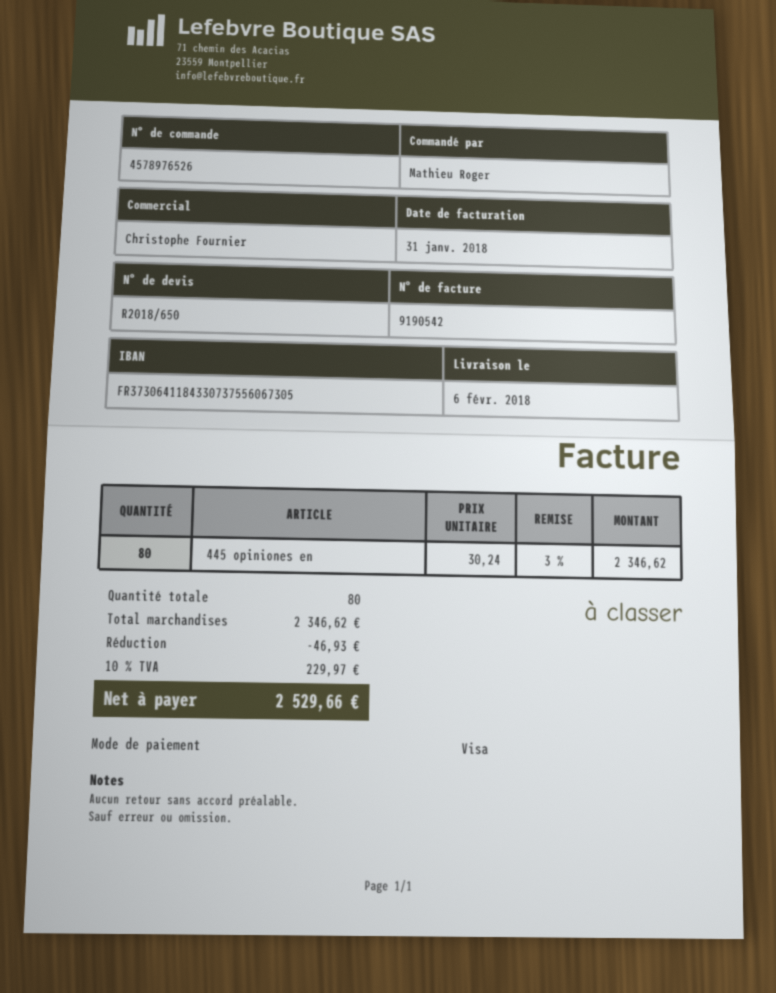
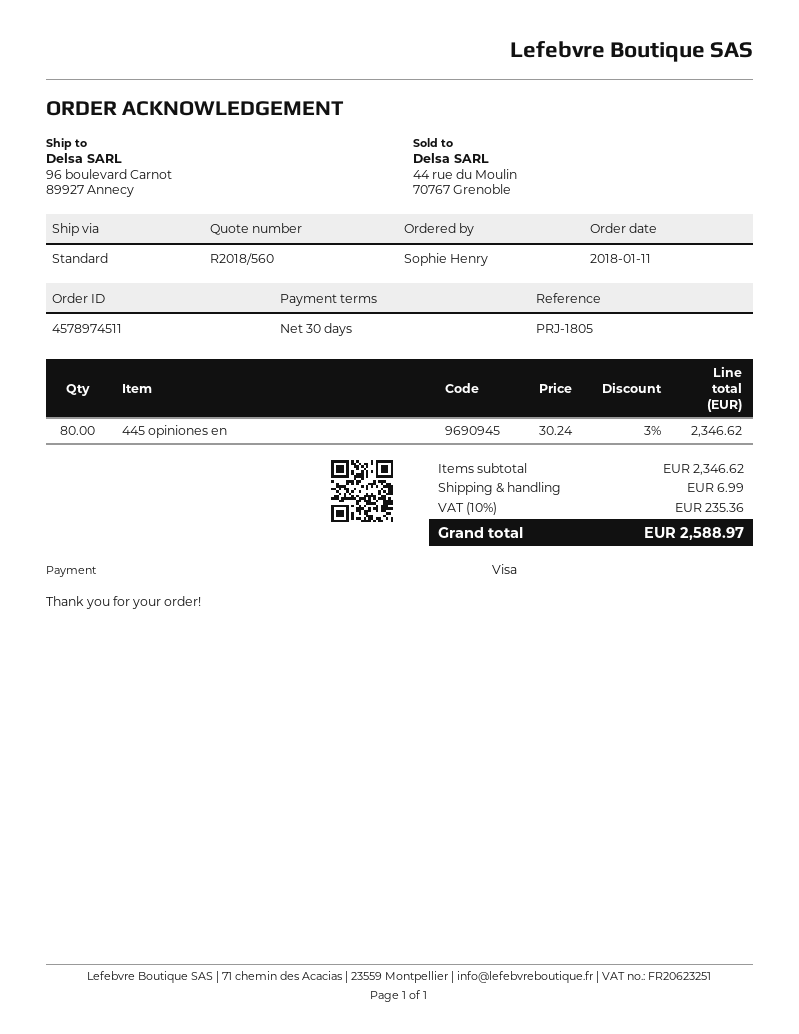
quote number: R2018/650 -> R2018/560
order number: 4578976526 -> 4578974511
ordered by: Mathieu Roger -> Sophie Henry
discount: 46.93 -> none
shipping: none -> 6.99
tax: 10% = 229.97 -> 10% = 235.36
total: 2529.66 -> 2588.97

